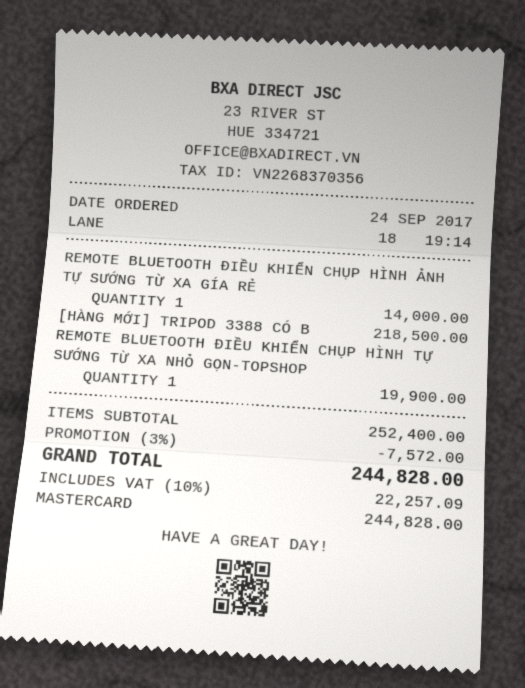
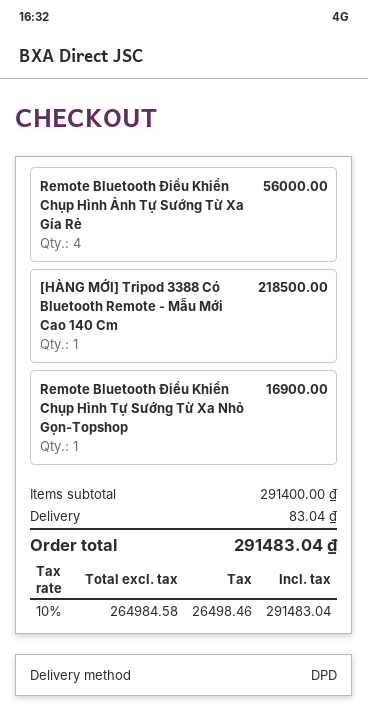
REMOTE BLUETOOTH ĐIỀU KHIỂN CHỤP HÌNH ẢNH TỰ SƯỚNG TỪ XA GÍA RẺ: 1 for 14000.00 -> 4 for 56000.00
REMOTE BLUETOOTH ĐIỀU KHIỂN CHỤP HÌNH TỰ SƯỚNG TỪ XA NHỎ GỌN-TOPSHOP: 1 for 19900.00 -> 1 for 16900.00
subtotal: 252400.00 -> 291400.00
discount: 3% = 7572.00 -> none
shipping: none -> 83.04
tax: 10% = 22257.09 -> 10% = 26498.46
total: 244828.00 -> 291483.04

